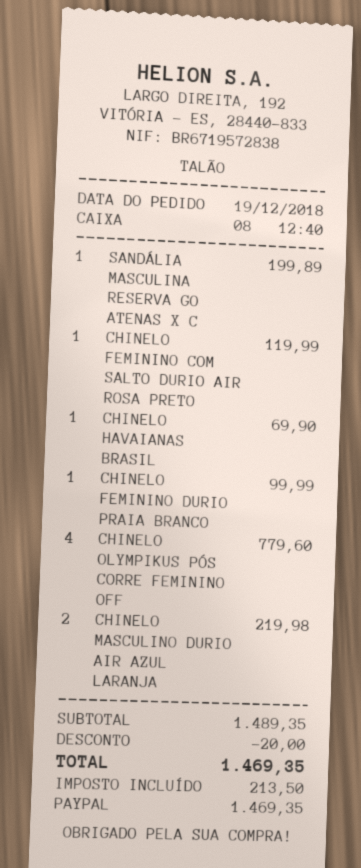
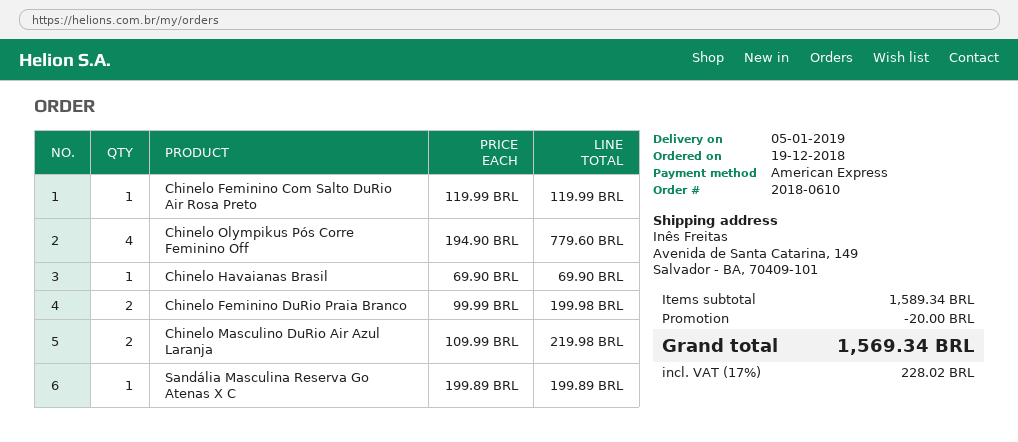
payment method: PayPal -> American Express
CHINELO FEMININO DURIO PRAIA BRANCO: 1 for 99.99 -> 2 for 199.98
subtotal: 1489.35 -> 1589.34
tax: 213.50 -> 228.02
total: 1469.35 -> 1569.34

